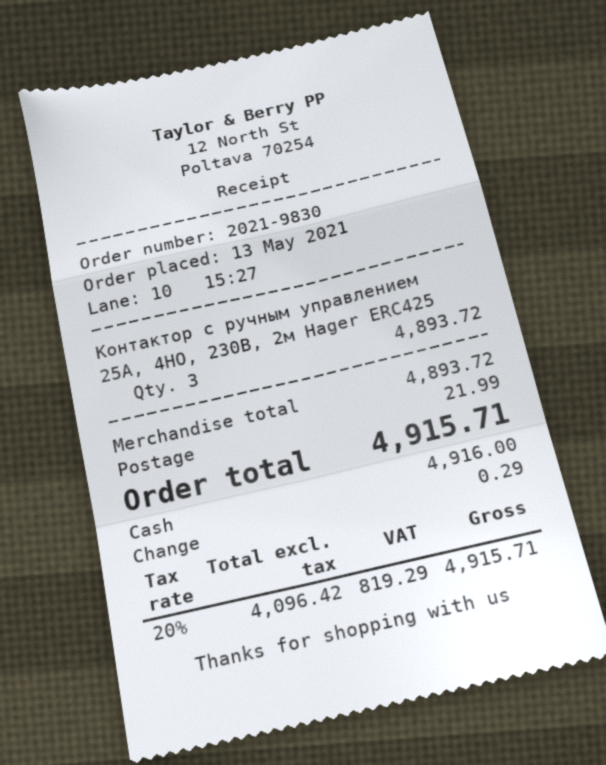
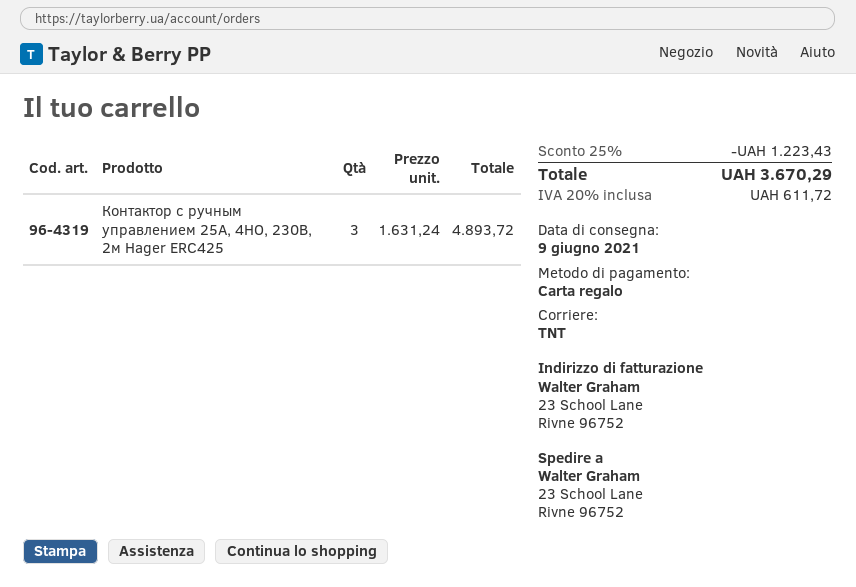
payment method: cash -> gift card
discount: none -> 25% = 1223.43
shipping: 21.99 -> none
tax: 20% = 819.29 -> 20% = 611.72
total: 4915.71 -> 3670.29

